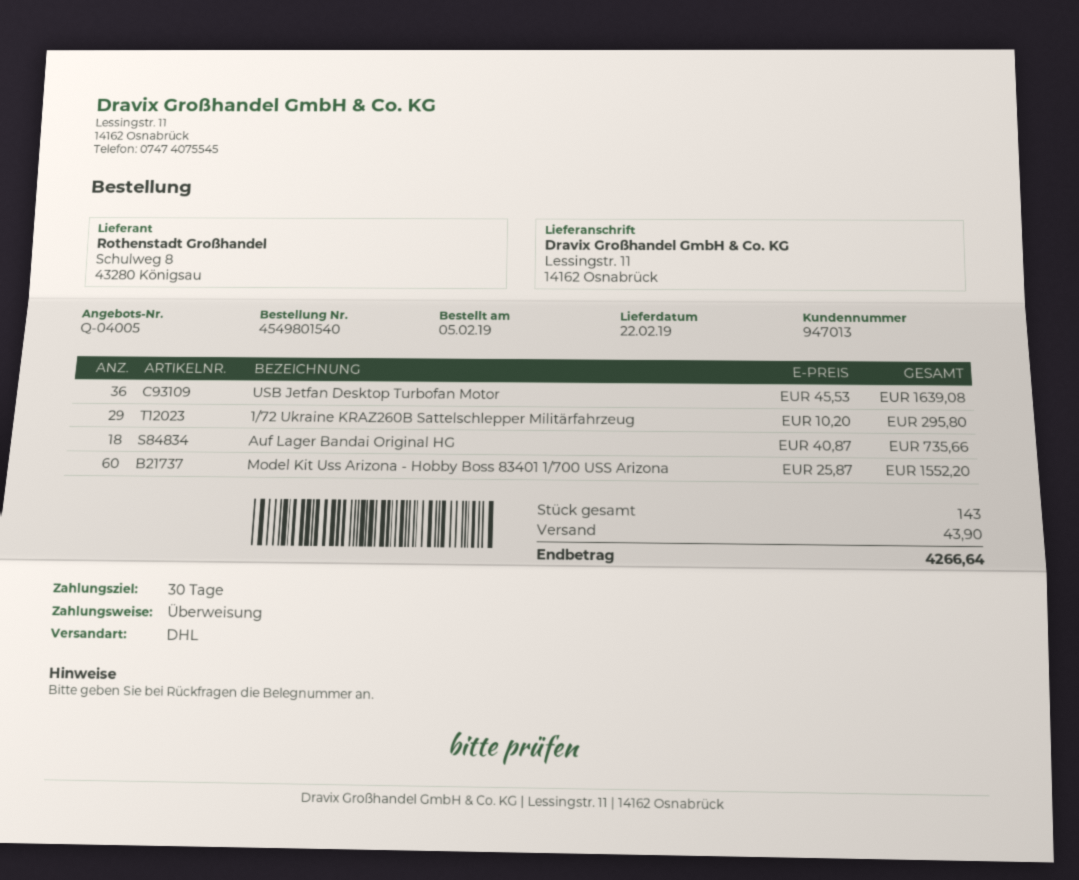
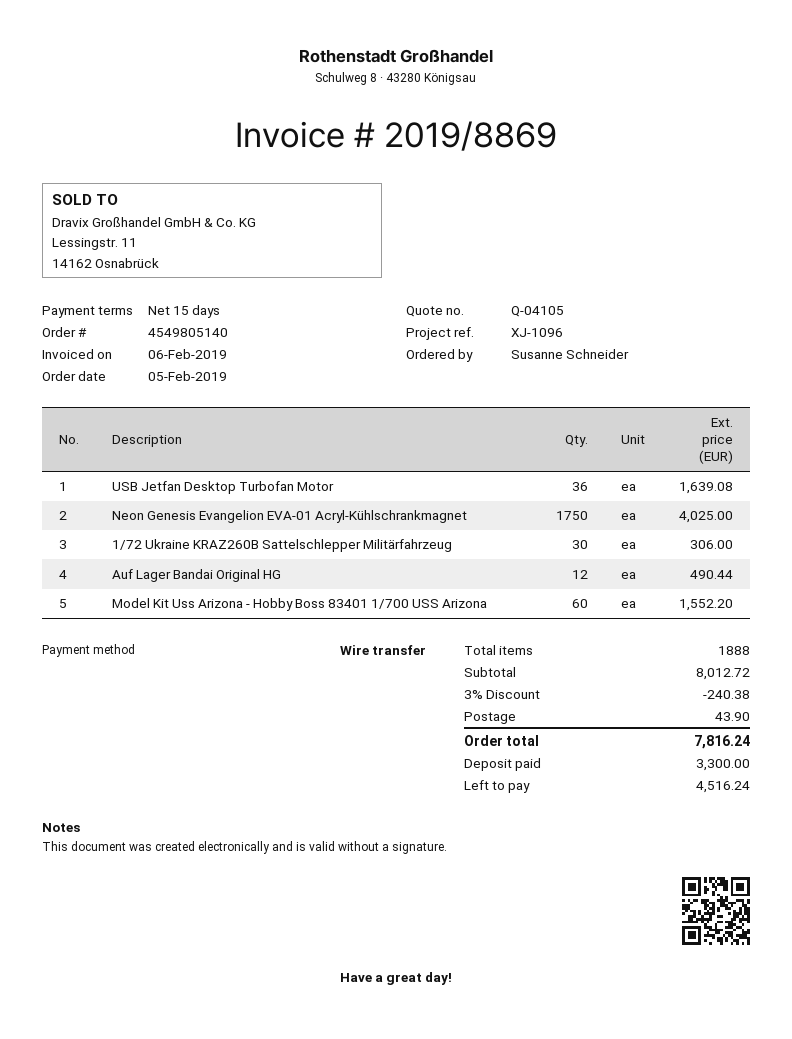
quote number: Q-04005 -> Q-04105
order number: 4549801540 -> 4549805140
payment terms: 30 days -> 15 days
1/72 Ukraine KRAZ260B Sattelschlepper Militärfahrzeug: 29 for 295.80 -> 30 for 306.00
Auf Lager Bandai Original HG: 18 for 735.66 -> 12 for 490.44
Neon Genesis Evangelion EVA-01 Acryl-Kühlschrankmagnet: none -> 1750 for 4025.00
total quantity: 143 -> 1888
discount: none -> 3% = 240.38
total: 4266.64 -> 7816.24

